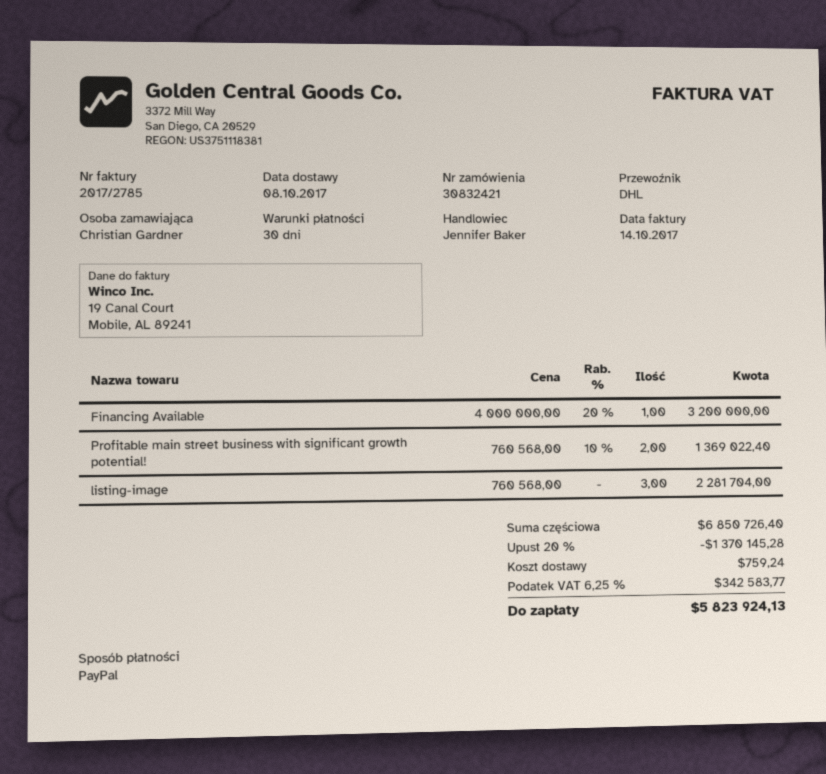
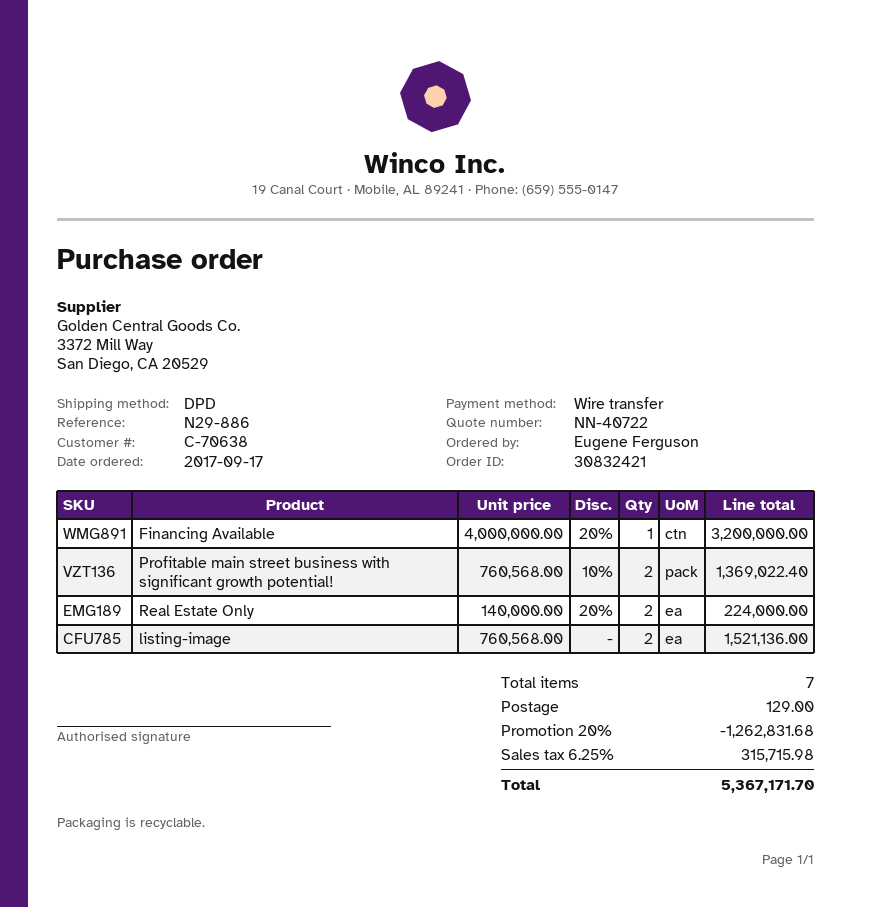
ordered by: Christian Gardner -> Eugene Ferguson
payment method: PayPal -> bank transfer
shipping method: DHL -> DPD
listing-image: 3 x 760568.00 = 2281704.00 -> 2 x 760568.00 = 1521136.00
Real Estate Only: none -> 2 x 140000.00 - 20% = 224000.00
discount: 20% = 1370145.28 -> 20% = 1262831.68
shipping: 759.24 -> 129.00
tax: 6.25% = 342583.77 -> 6.25% = 315715.98
total: 5823924.13 -> 5367171.70

